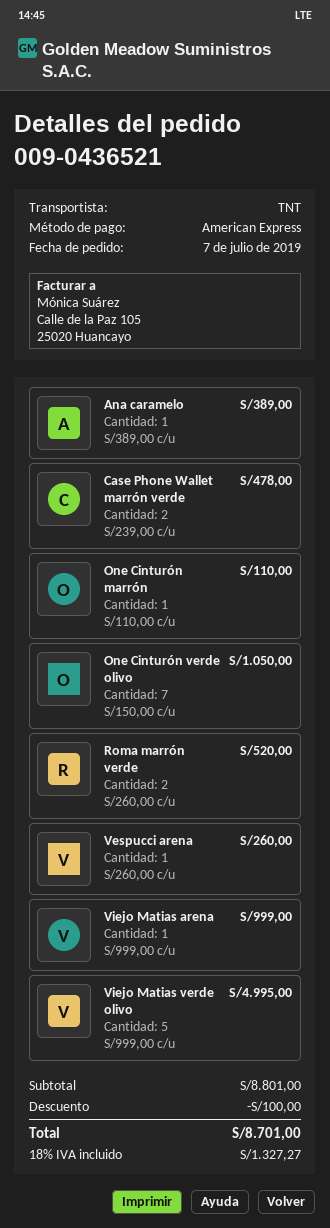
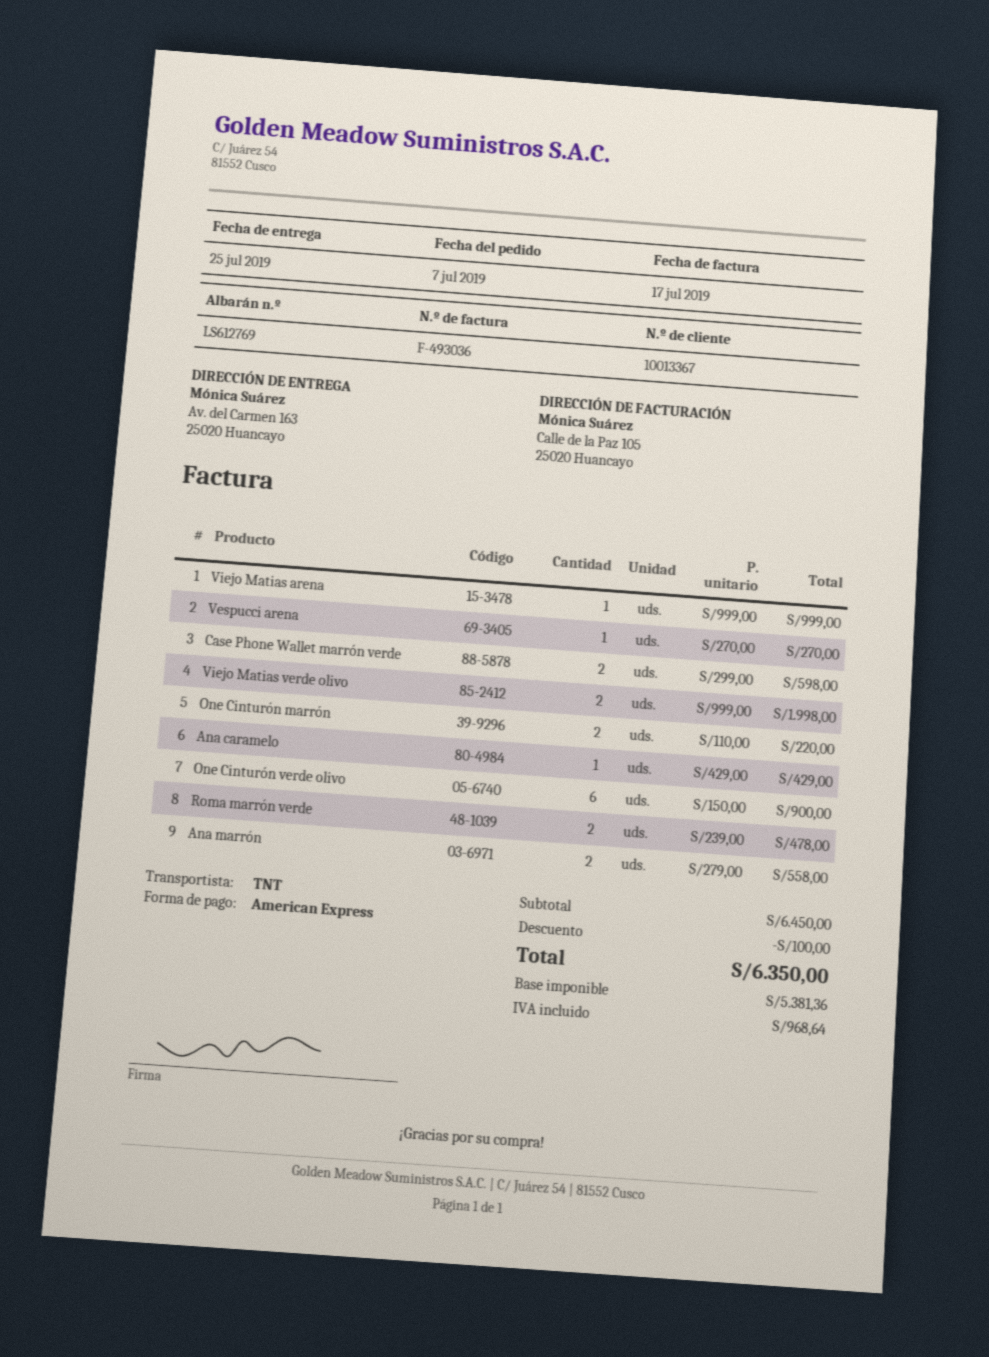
Ana caramelo: 1 x 389.00 = 389.00 -> 1 x 429.00 = 429.00
Case Phone Wallet marrón verde: 2 x 239.00 = 478.00 -> 2 x 299.00 = 598.00
One Cinturón marrón: 1 x 110.00 = 110.00 -> 2 x 110.00 = 220.00
One Cinturón verde olivo: 7 x 150.00 = 1050.00 -> 6 x 150.00 = 900.00
Roma marrón verde: 2 x 260.00 = 520.00 -> 2 x 239.00 = 478.00
Vespucci arena: 1 x 260.00 = 260.00 -> 1 x 270.00 = 270.00
Viejo Matias verde olivo: 5 x 999.00 = 4995.00 -> 2 x 999.00 = 1998.00
Ana marrón: none -> 2 x 279.00 = 558.00
subtotal: 8801.00 -> 6450.00
tax: 1327.27 -> 968.64
total: 8701.00 -> 6350.00

